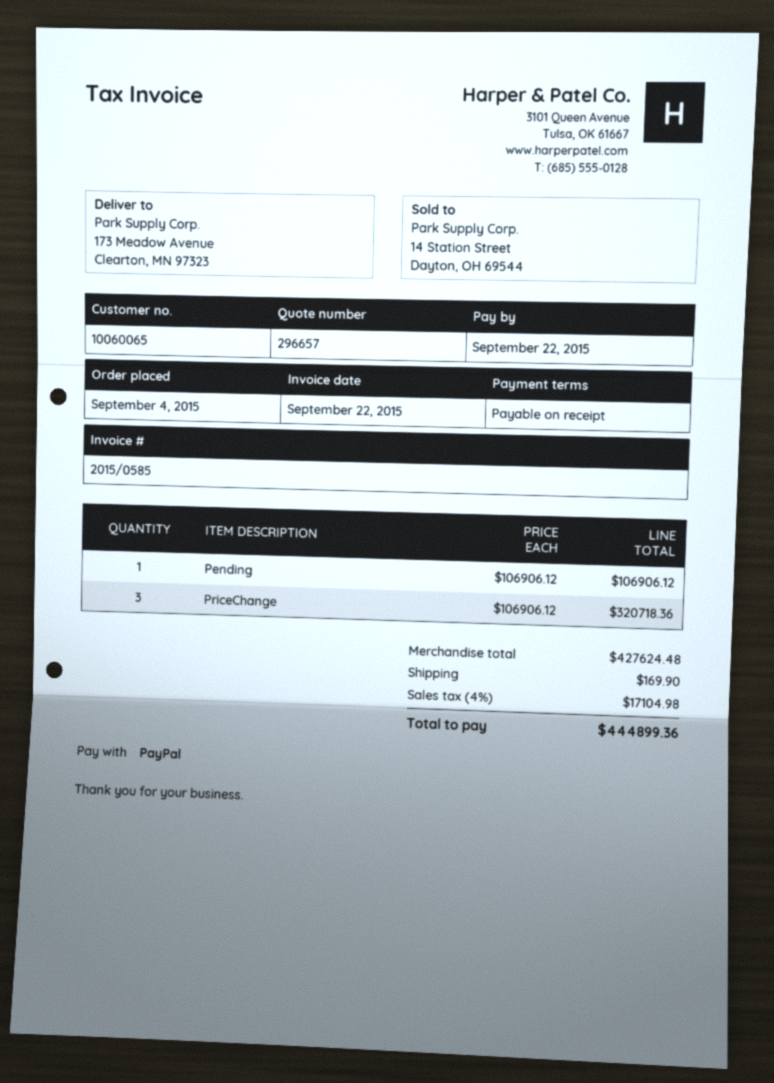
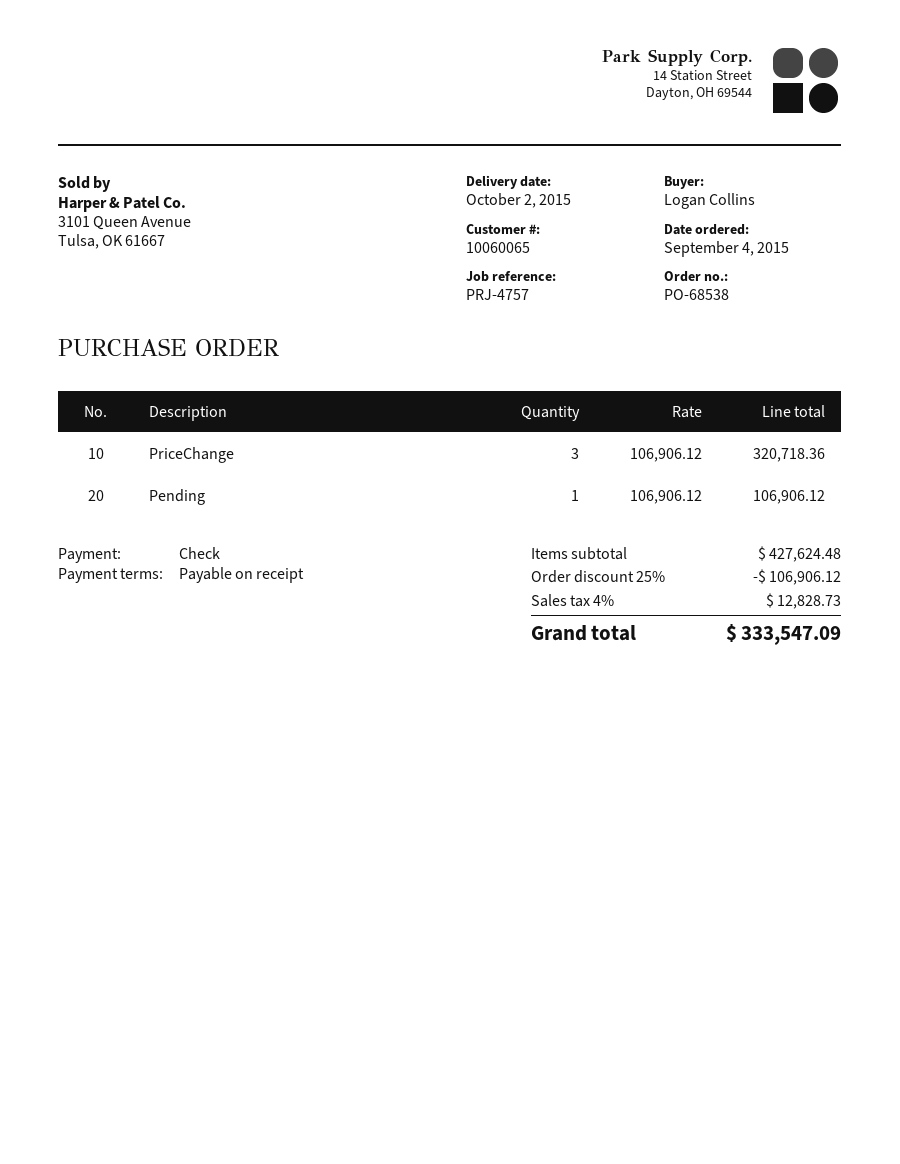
payment method: PayPal -> cheque
discount: none -> 25% = 106906.12
shipping: 169.90 -> none
tax: 4% = 17104.98 -> 4% = 12828.73
total: 444899.36 -> 333547.09

